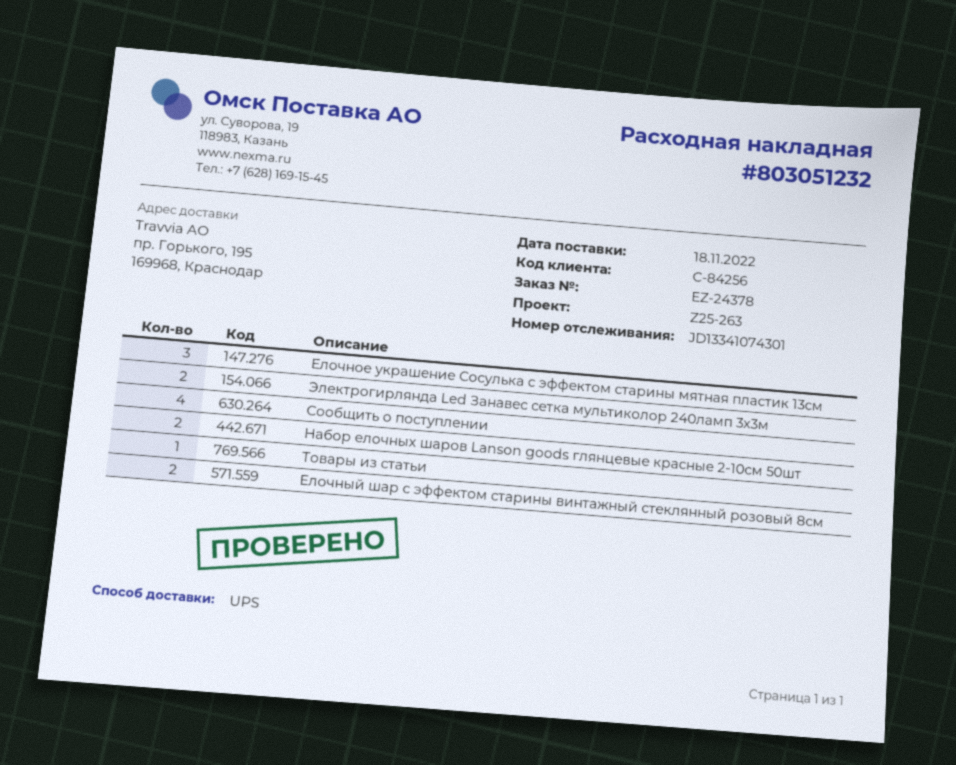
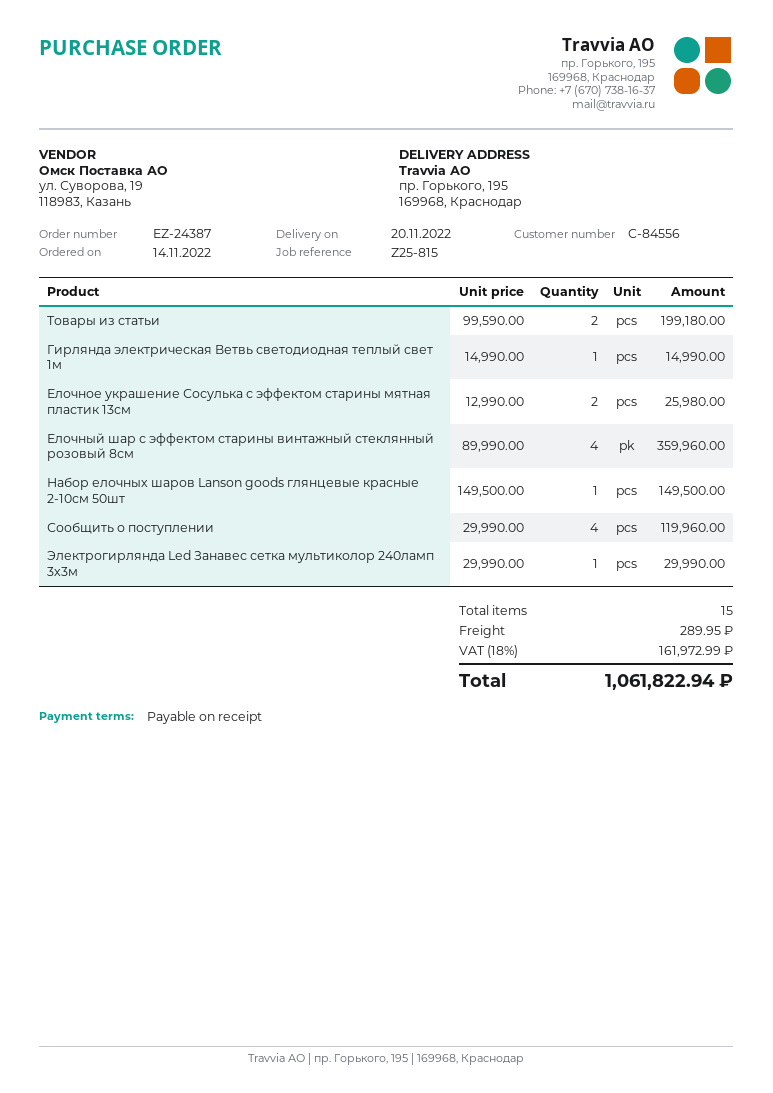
order number: EZ-24378 -> EZ-24387
delivery date: 2022-11-18 -> 2022-11-20
customer number: C-84256 -> C-84556
reference: Z25-263 -> Z25-815
Елочное украшение Сосулька с эффектом старины мятная пластик 13см: 3 -> 2
Электрогирлянда Led Занавес сетка мультиколор 240ламп 3х3м: 2 -> 1
Набор елочных шаров Lanson goods глянцевые красные 2-10см 50шт: 2 -> 1
Товары из статьи: 1 -> 2
Елочный шар с эффектом старины винтажный стеклянный розовый 8см: 2 -> 4
Гирлянда электрическая Ветвь светодиодная теплый свет 1м: none -> 1

